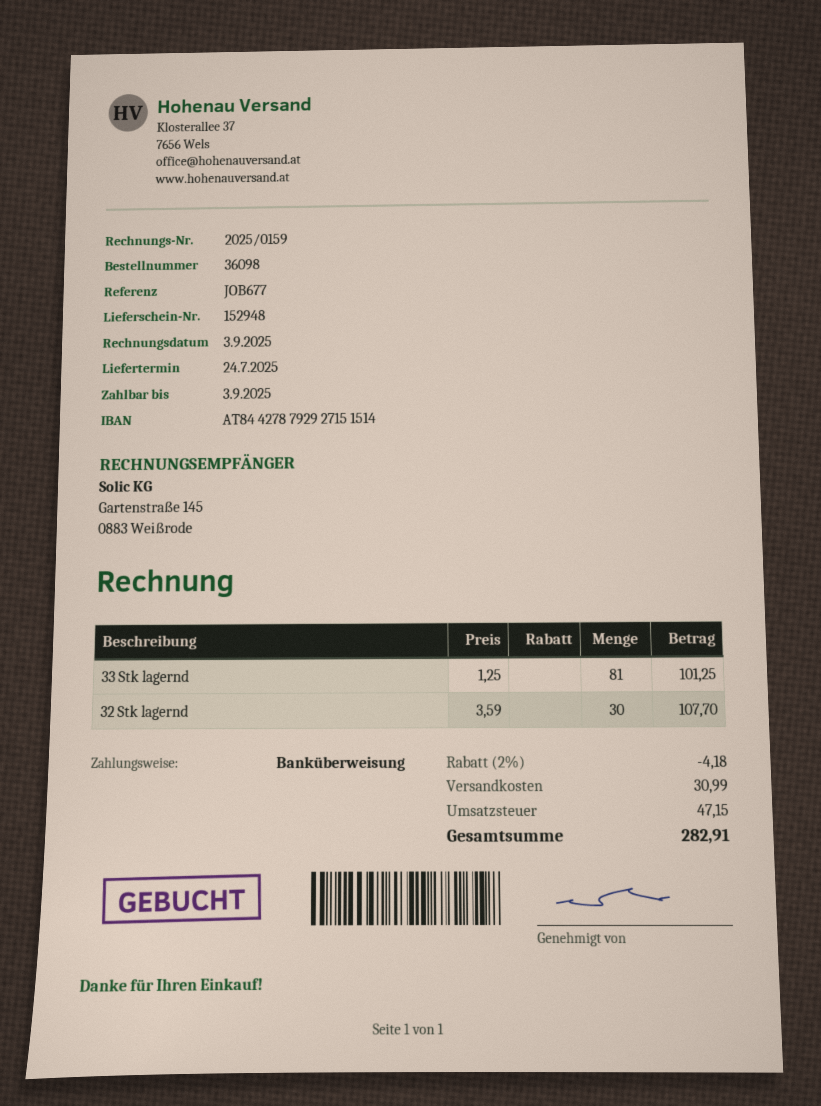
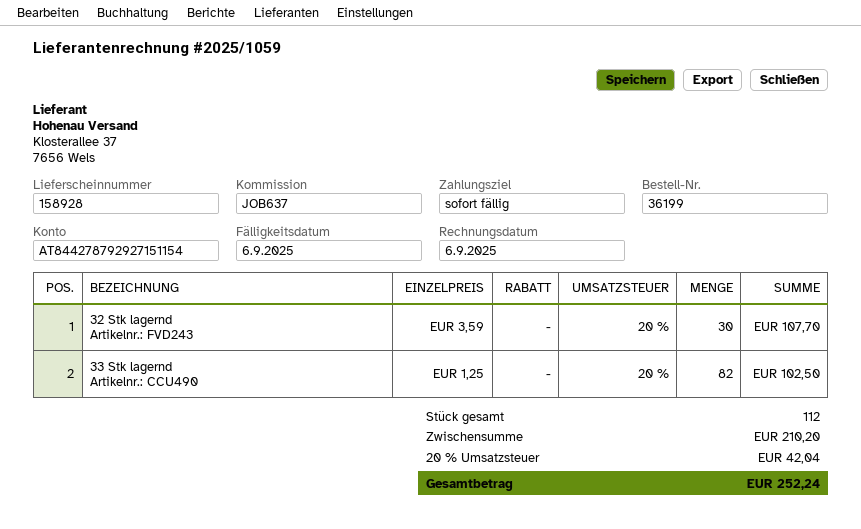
order number: 36098 -> 36199
delivery note number: 152948 -> 158928
invoice number: 2025/0159 -> 2025/1059
invoice date: 2025-09-03 -> 2025-09-06
due date: 2025-09-03 -> 2025-09-06
reference: JOB677 -> JOB637
bank account: AT844278792927151514 -> AT844278792927151154
33 Stk lagernd: 81 x 1.25 = 101.25 -> 82 x 1.25 = 102.50
discount: 2% = 4.18 -> none
shipping: 30.99 -> none
tax: 47.15 -> 42.04
total: 282.91 -> 252.24

